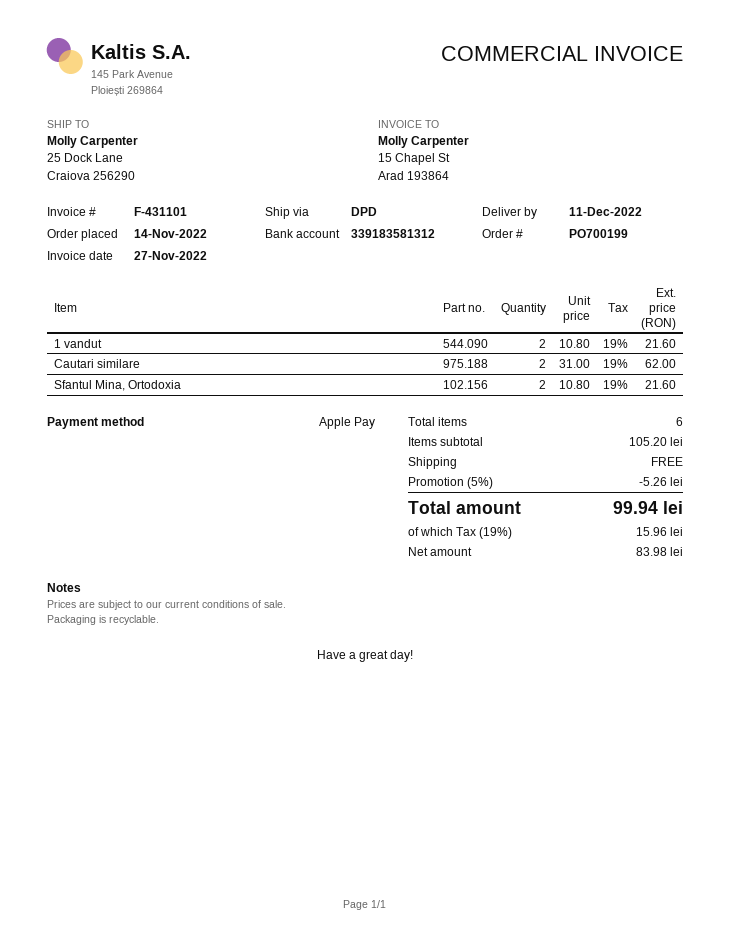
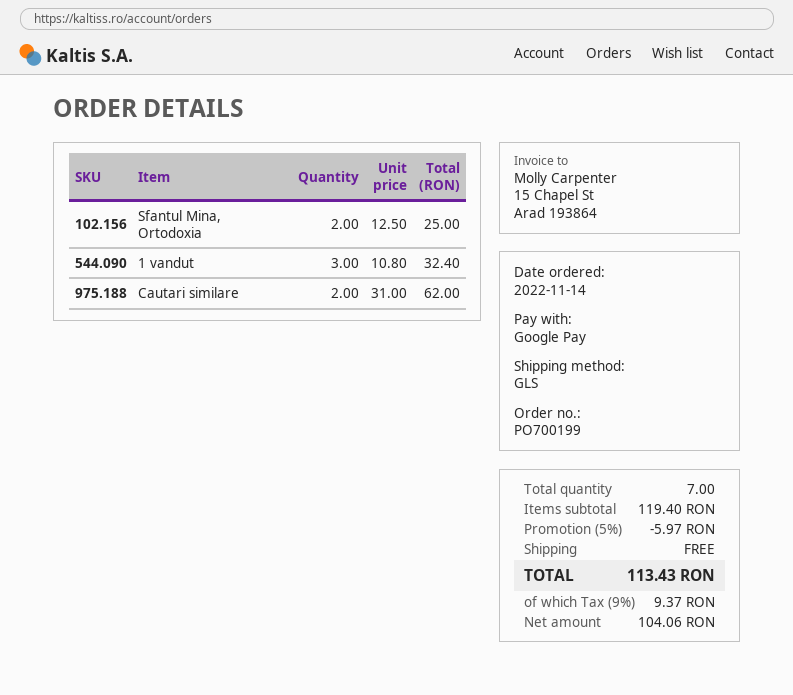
payment method: Apple Pay -> Google Pay
shipping method: DPD -> GLS
1 vandut: 2 x 10.80 = 21.60 -> 3 x 10.80 = 32.40
Sfantul Mina, Ortodoxia: 2 x 10.80 = 21.60 -> 2 x 12.50 = 25.00
total quantity: 6 -> 7
subtotal: 105.20 -> 119.40
discount: 5% = 5.26 -> 5% = 5.97
net: 83.98 -> 104.06
tax: 19% = 15.96 -> 9% = 9.37
total: 99.94 -> 113.43

